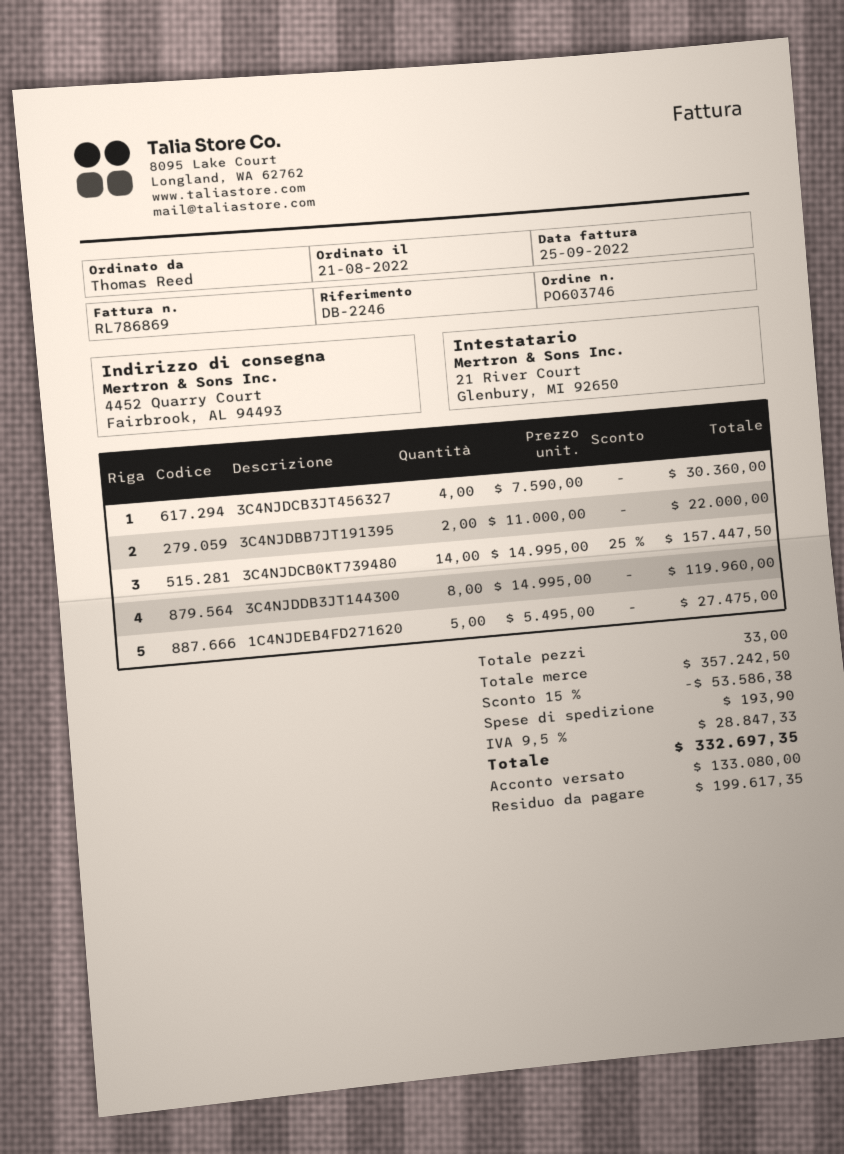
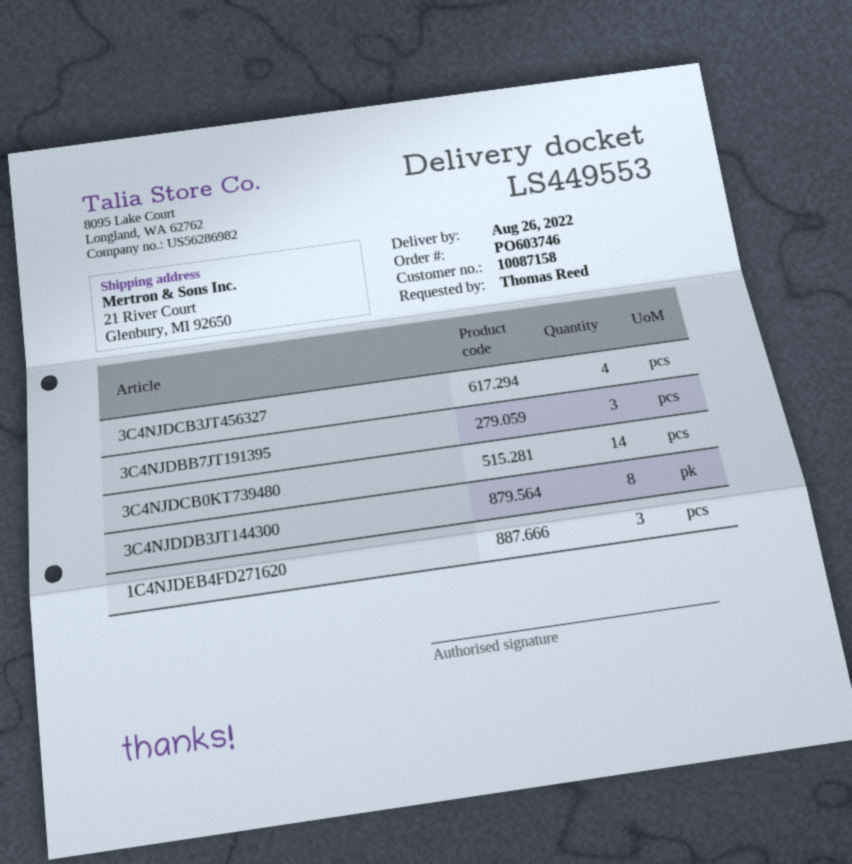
ship to: 4452 Quarry Court, Fairbrook, AL 94493 -> 21 River Court, Glenbury, MI 92650
3C4NJDBB7JT191395: 2 -> 3
1C4NJDEB4FD271620: 5 -> 3

